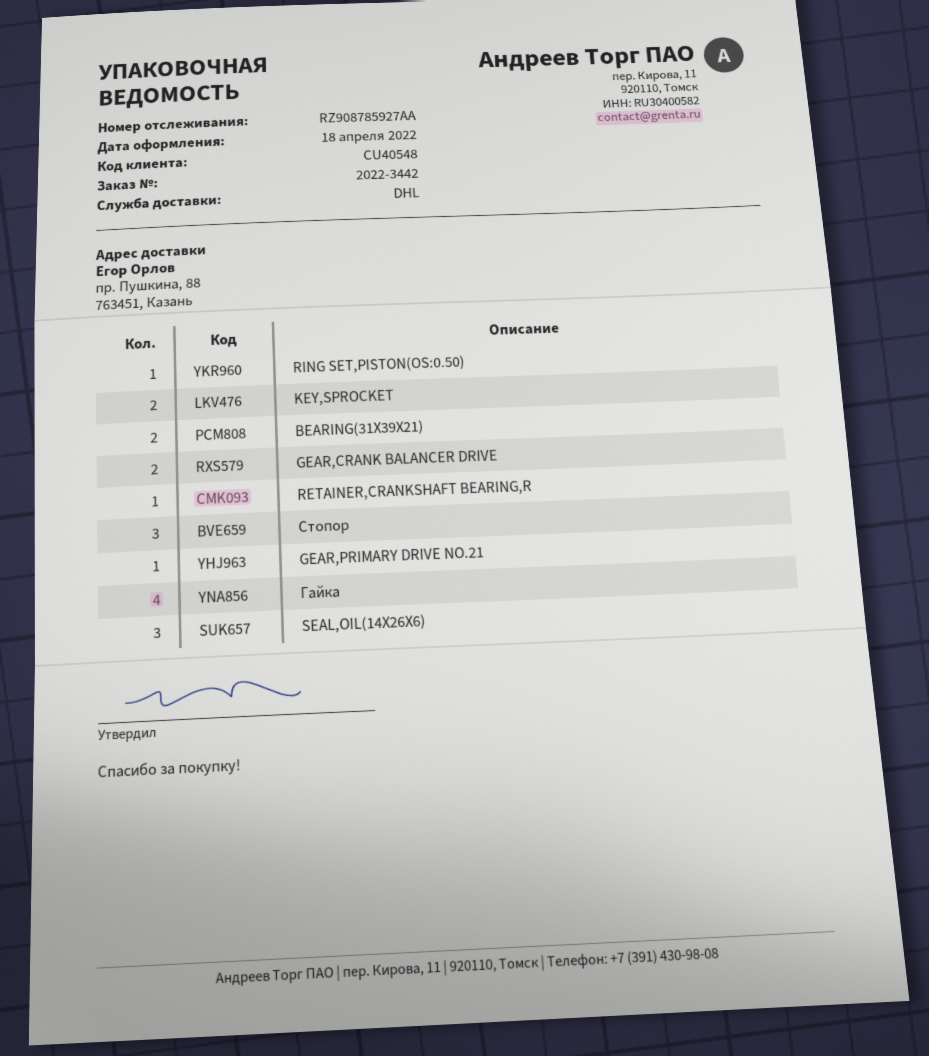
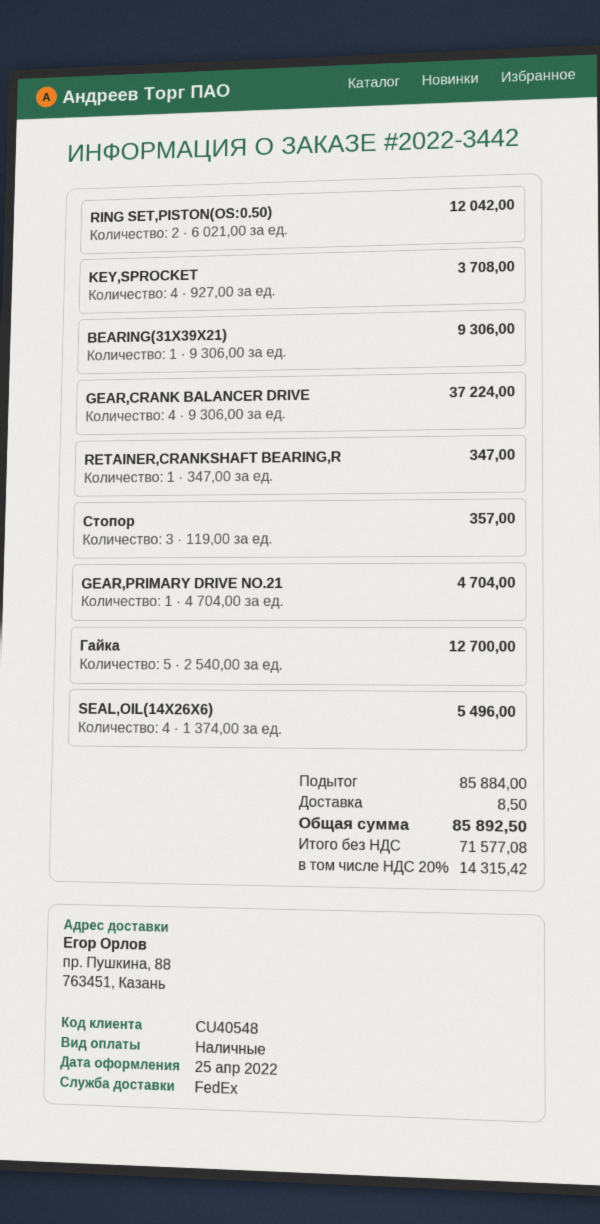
order date: 2022-04-18 -> 2022-04-25
shipping method: DHL -> FedEx
RING SET,PISTON(OS:0.50): 1 -> 2
KEY,SPROCKET: 2 -> 4
BEARING(31X39X21): 2 -> 1
GEAR,CRANK BALANCER DRIVE: 2 -> 4
Гайка: 4 -> 5
SEAL,OIL(14X26X6): 3 -> 4

